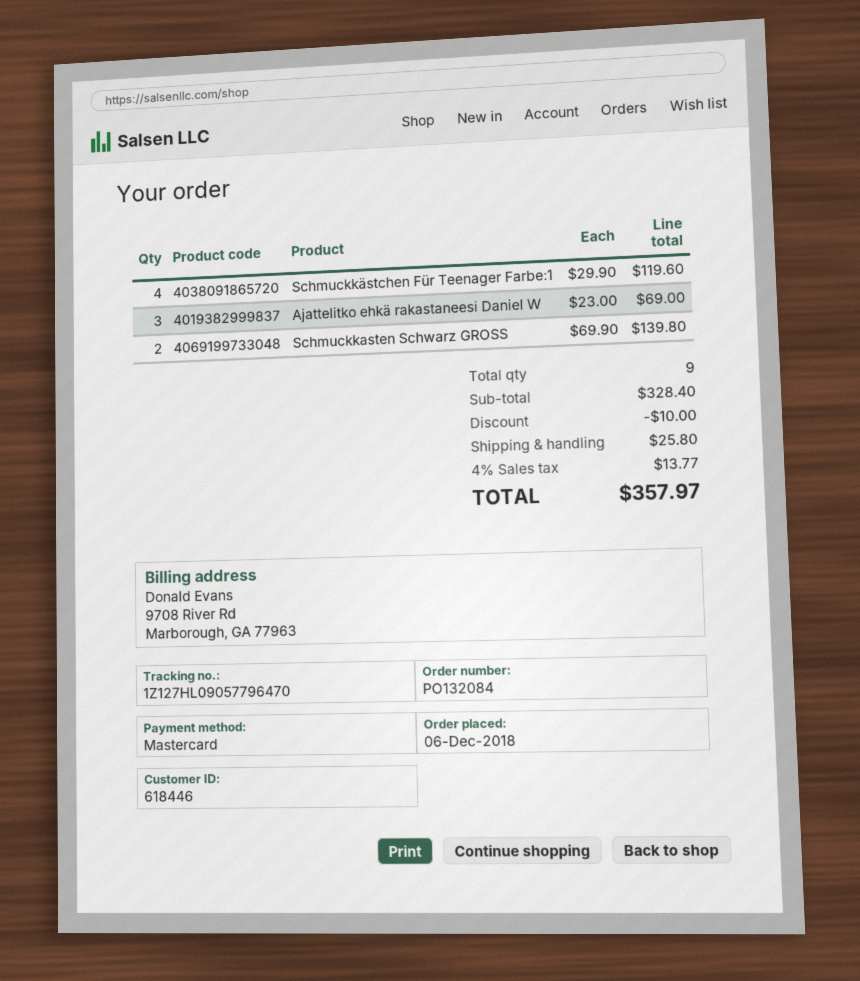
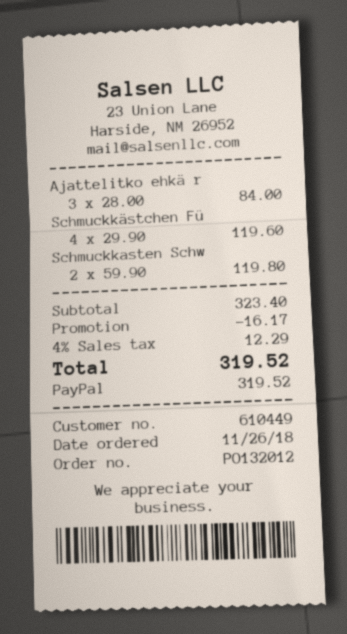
order number: PO132084 -> PO132012
order date: 2018-12-06 -> 2018-11-26
customer number: 618446 -> 610449
payment method: Mastercard -> PayPal
Ajattelitko ehkä rakastaneesi Daniel W: 3 x 23.00 = 69.00 -> 3 x 28.00 = 84.00
Schmuckkasten Schwarz GROSS: 2 x 69.90 = 139.80 -> 2 x 59.90 = 119.80
subtotal: 328.40 -> 323.40
discount: 10.00 -> 16.17
shipping: 25.80 -> none
tax: 4% = 13.77 -> 4% = 12.29
total: 357.97 -> 319.52

